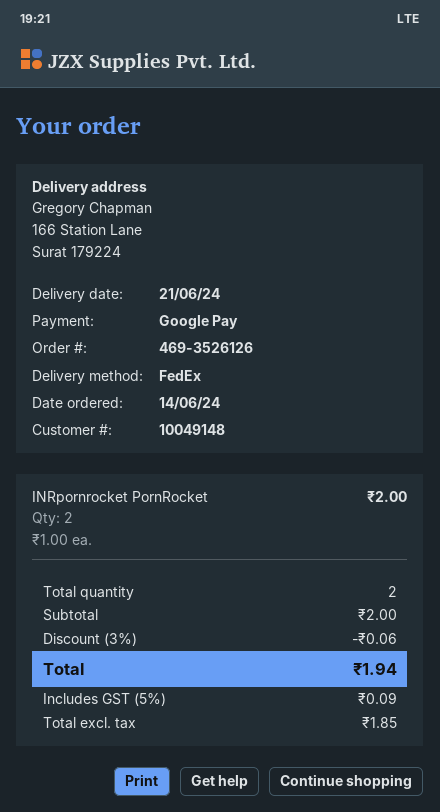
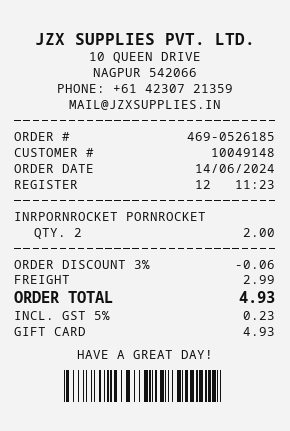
order number: 469-3526126 -> 469-0526185
payment method: Google Pay -> gift card
shipping: none -> 2.99
tax: 5% = 0.09 -> 5% = 0.23
total: 1.94 -> 4.93

